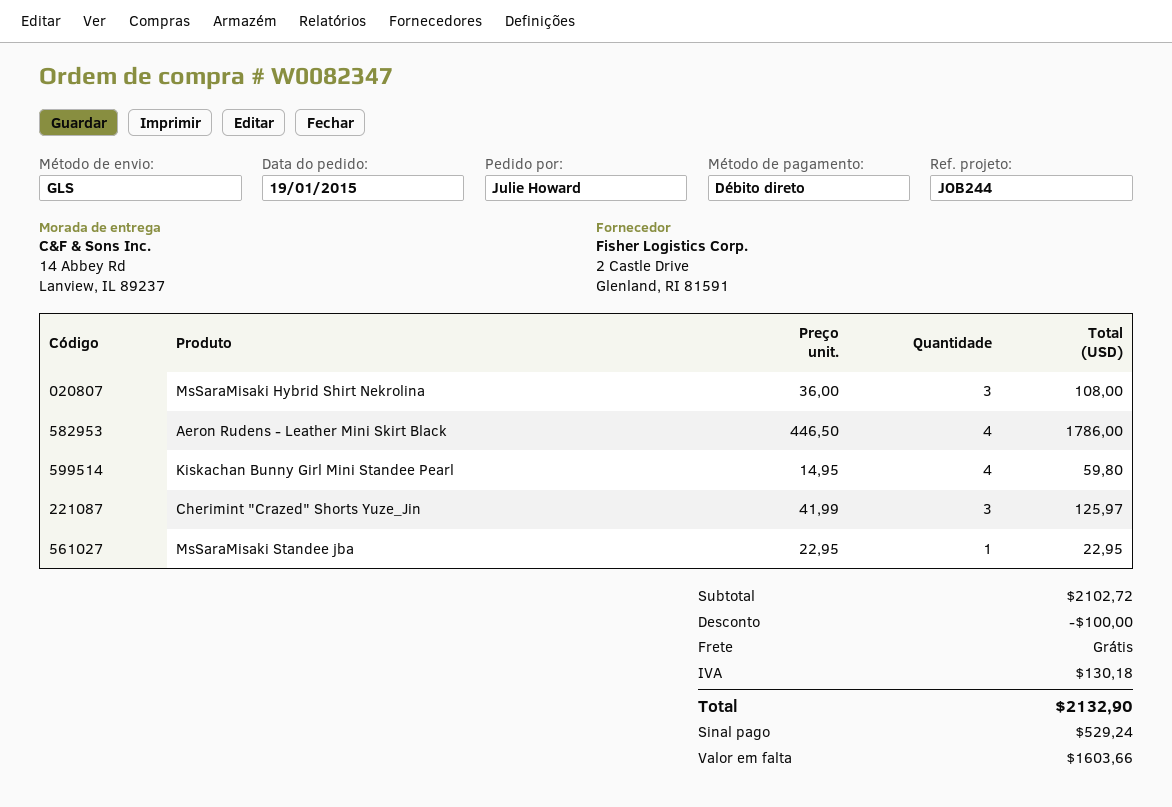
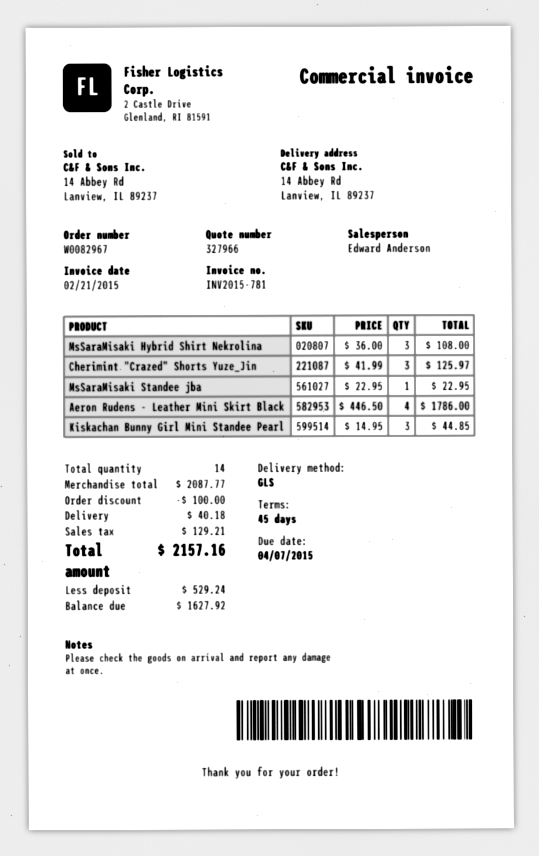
order number: W0082347 -> W0082967
Kiskachan Bunny Girl Mini Standee Pearl: 4 x 14.95 = 59.80 -> 3 x 14.95 = 44.85
subtotal: 2102.72 -> 2087.77
shipping: 0.00 -> 40.18
tax: 130.18 -> 129.21
total: 2132.90 -> 2157.16
balance: 1603.66 -> 1627.92

